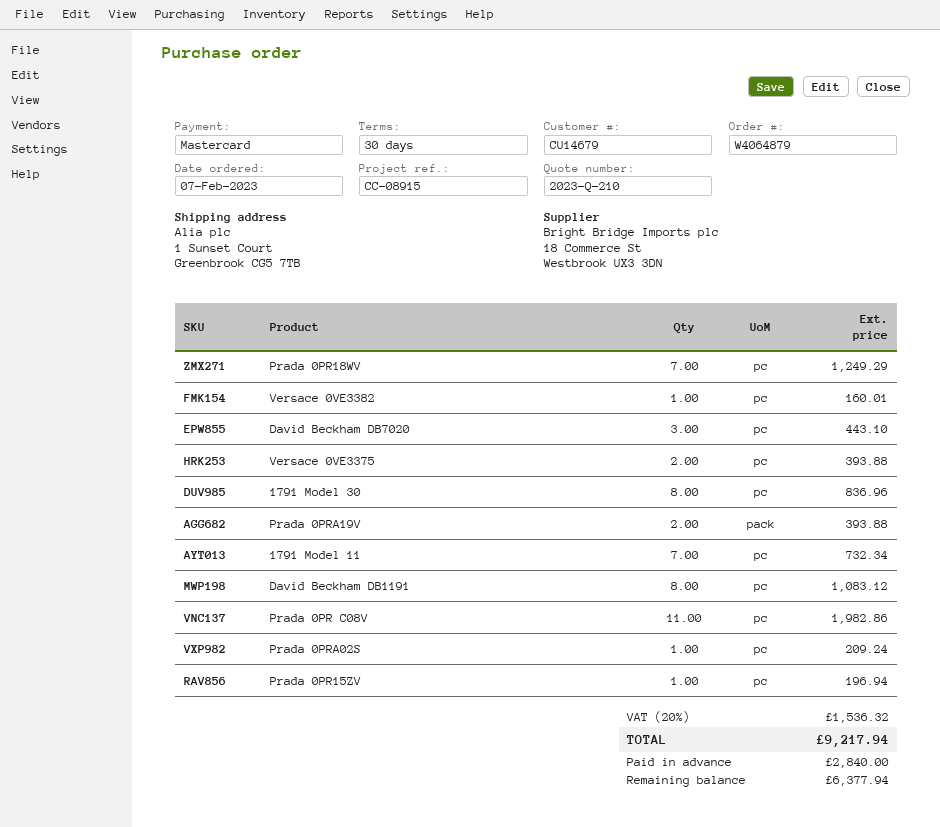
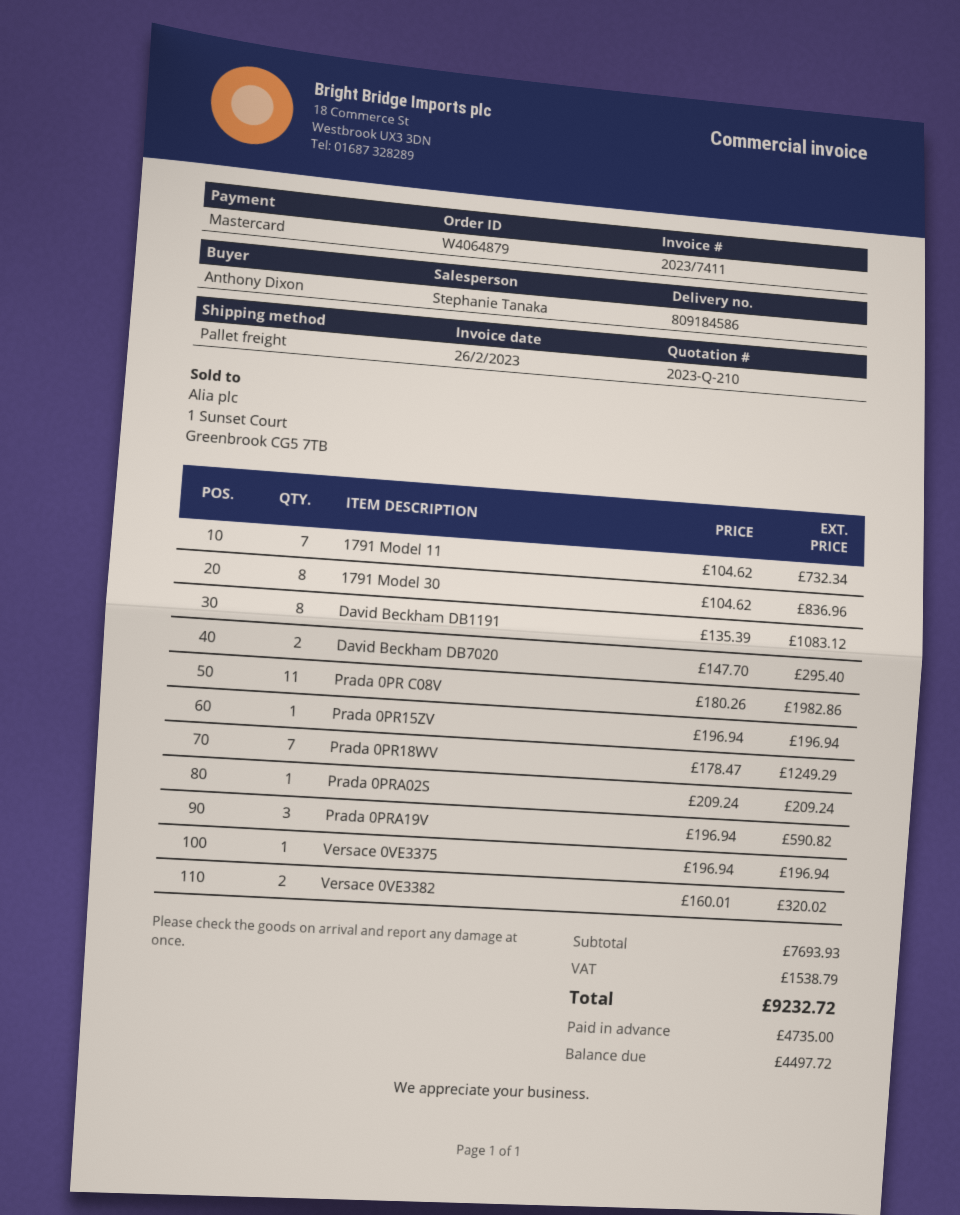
Versace 0VE3382: 1 for 160.01 -> 2 for 320.02
David Beckham DB7020: 3 for 443.10 -> 2 for 295.40
Versace 0VE3375: 2 for 393.88 -> 1 for 196.94
Prada 0PRA19V: 2 for 393.88 -> 3 for 590.82
tax: 1536.32 -> 1538.79
total: 9217.94 -> 9232.72
deposit: 2840.00 -> 4735.00
balance: 6377.94 -> 4497.72

